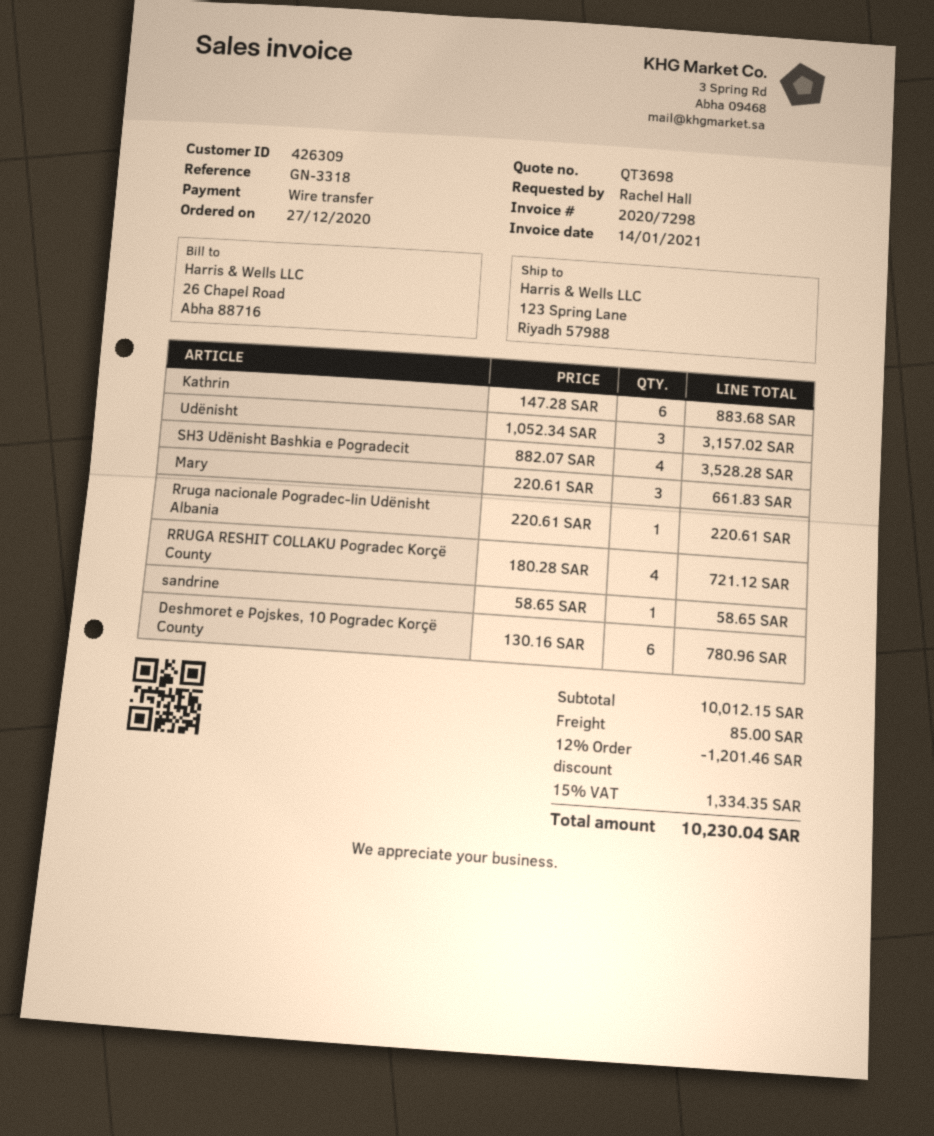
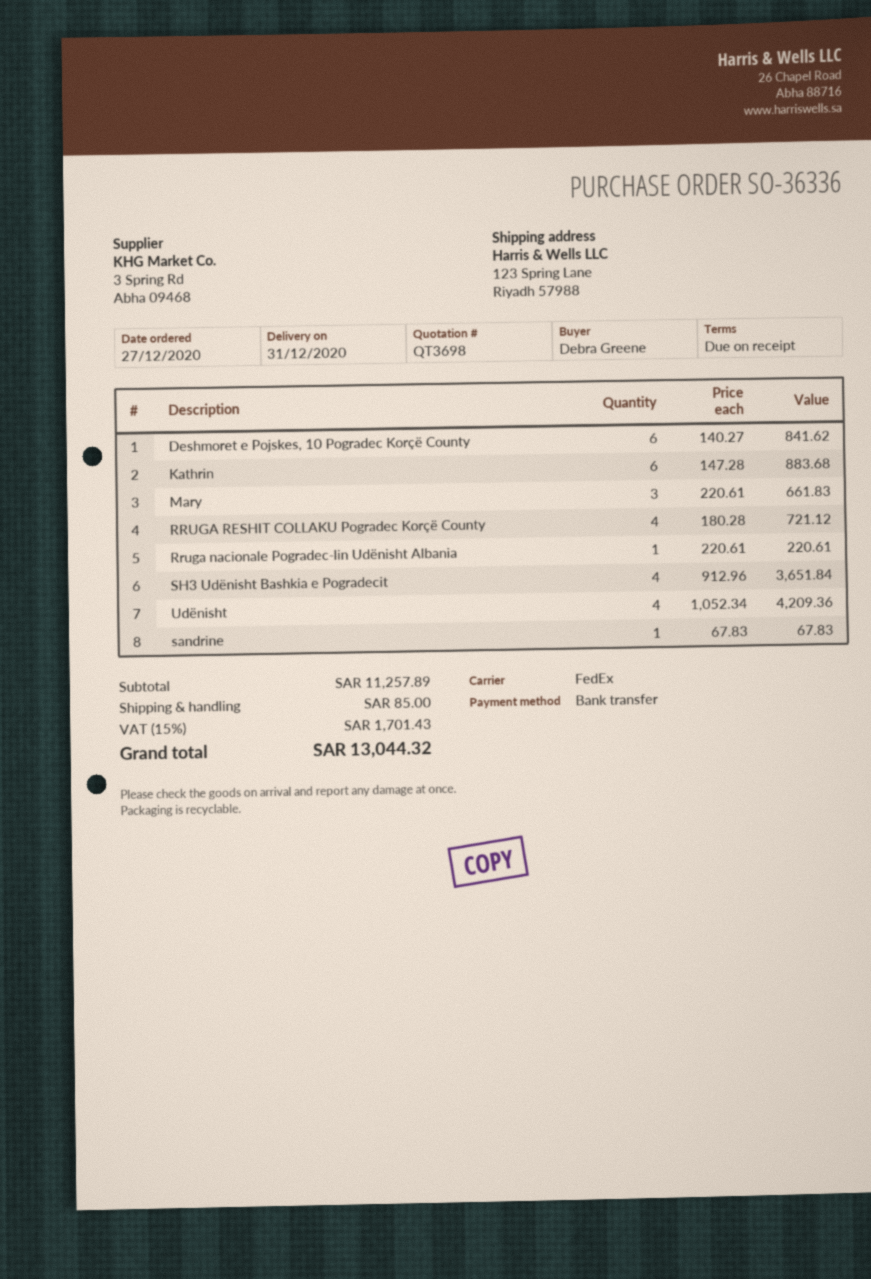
ordered by: Rachel Hall -> Debra Greene
Udënisht: 3 x 1052.34 = 3157.02 -> 4 x 1052.34 = 4209.36
SH3 Udënisht Bashkia e Pogradecit: 4 x 882.07 = 3528.28 -> 4 x 912.96 = 3651.84
sandrine: 1 x 58.65 = 58.65 -> 1 x 67.83 = 67.83
Deshmoret e Pojskes, 10 Pogradec Korçë County: 6 x 130.16 = 780.96 -> 6 x 140.27 = 841.62
subtotal: 10012.15 -> 11257.89
discount: 12% = 1201.46 -> none
tax: 15% = 1334.35 -> 15% = 1701.43
total: 10230.04 -> 13044.32

